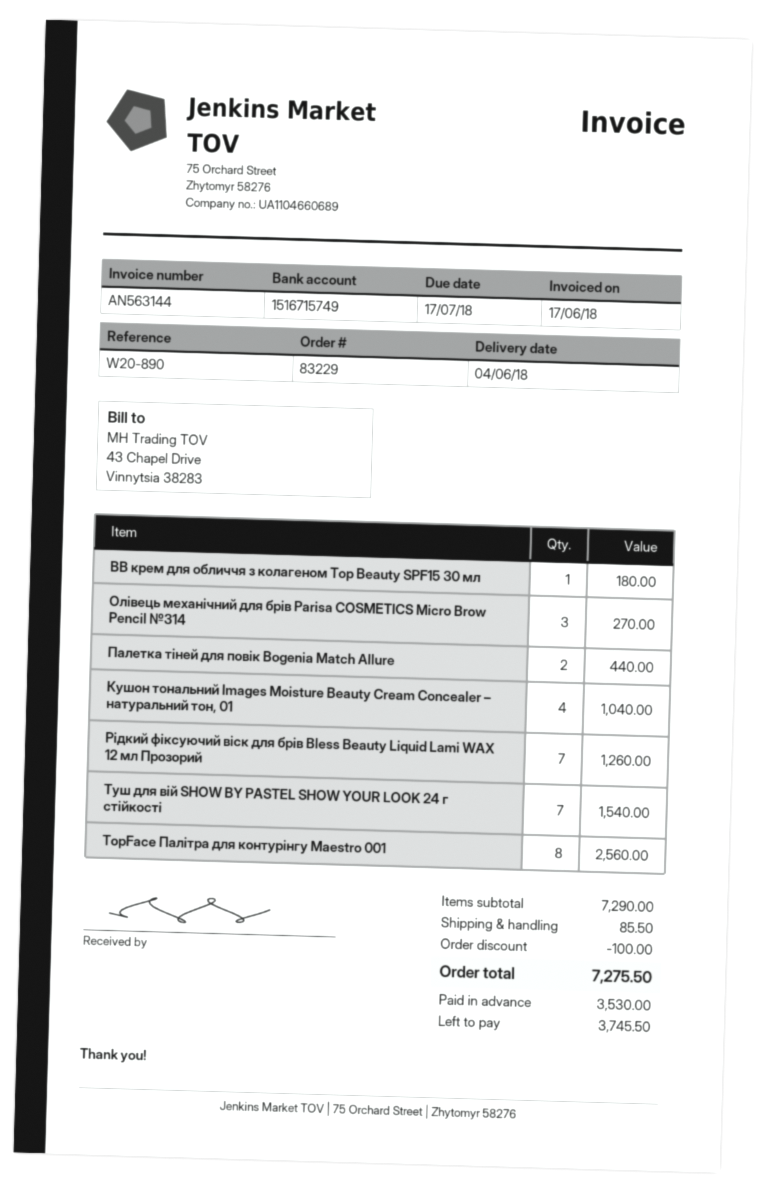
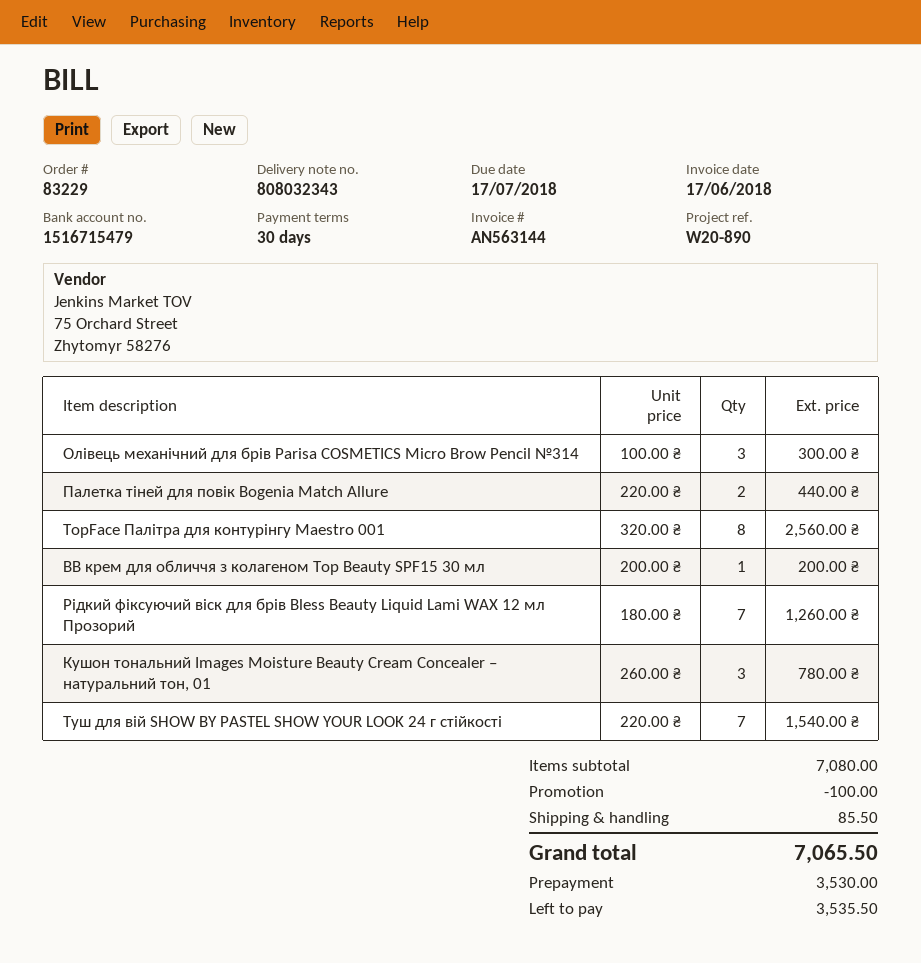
bank account: 1516715749 -> 1516715479
ВВ крем для обличчя з колагеном Top Вeauty SPF15 30 мл: 1 for 180.00 -> 1 for 200.00
Олівець механічний для брів Parisa COSMETICS Micro Brow Pencil №314: 3 for 270.00 -> 3 for 300.00
Кушон тональний Images Moisture Beauty Cream Concealer – натуральний тон, 01: 4 for 1040.00 -> 3 for 780.00
subtotal: 7290.00 -> 7080.00
total: 7275.50 -> 7065.50
balance: 3745.50 -> 3535.50

